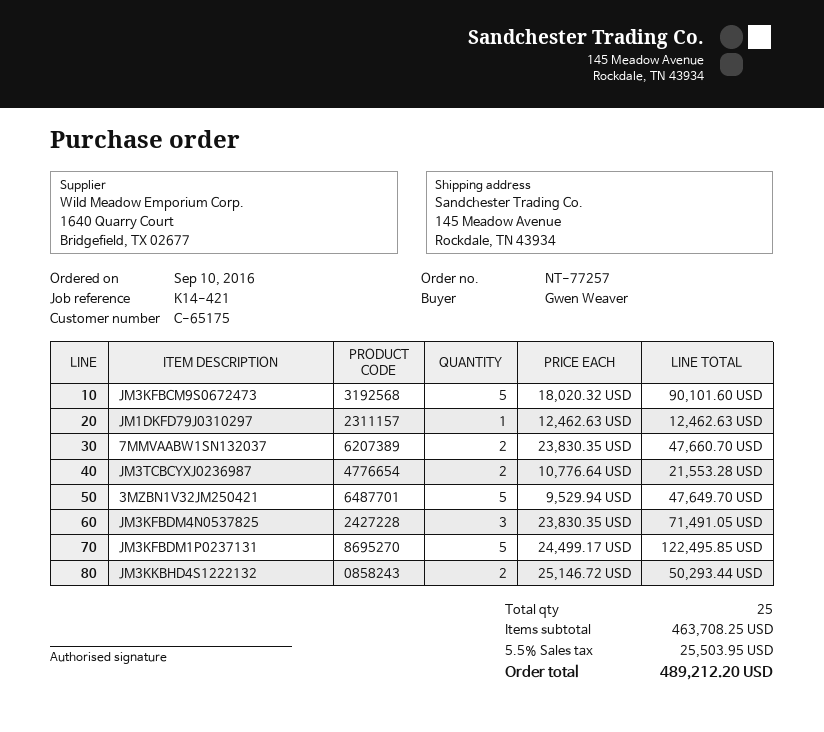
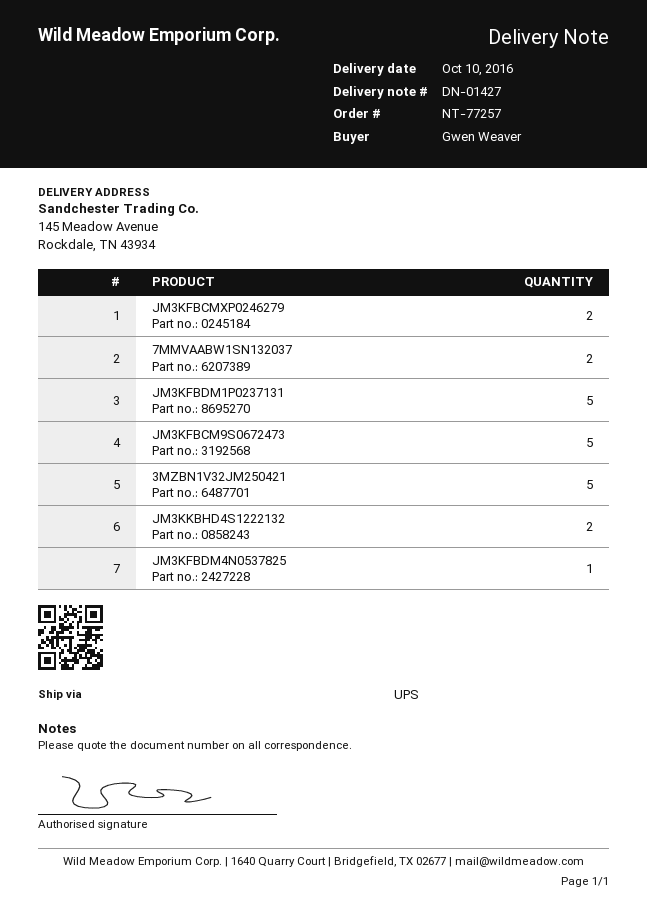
JM1DKFD79J0310297: 1 -> none
JM3TCBCYXJ0236987: 2 -> none
JM3KFBDM4N0537825: 3 -> 1
JM3KFBCMXP0246279: none -> 2

